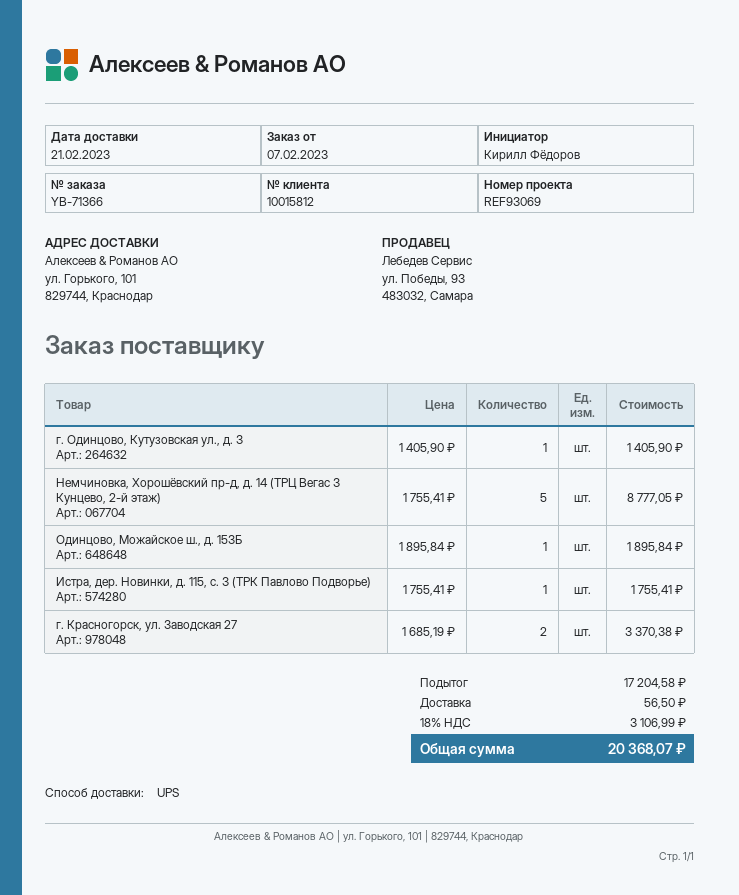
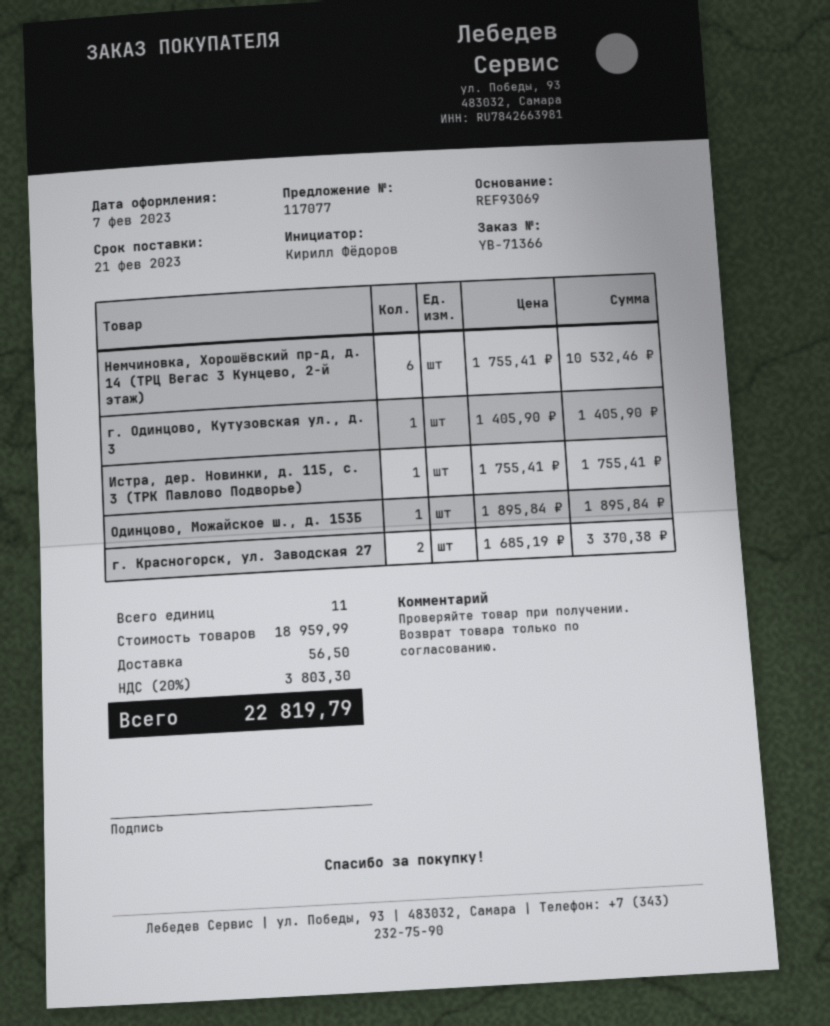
Немчиновка, Хорошёвский пр-д, д. 14 (ТРЦ Вегас 3 Кунцево, 2-й этаж): 5 x 1755.41 = 8777.05 -> 6 x 1755.41 = 10532.46
subtotal: 17204.58 -> 18959.99
tax: 18% = 3106.99 -> 20% = 3803.30
total: 20368.07 -> 22819.79

